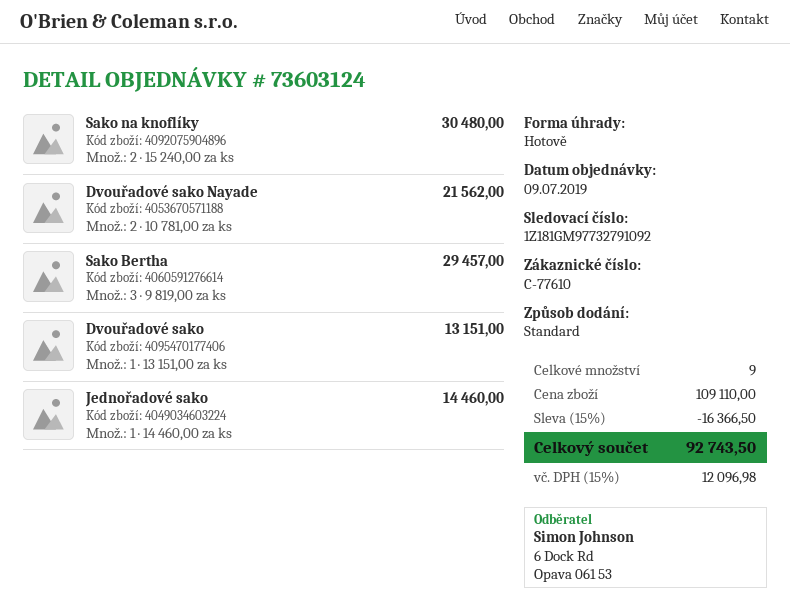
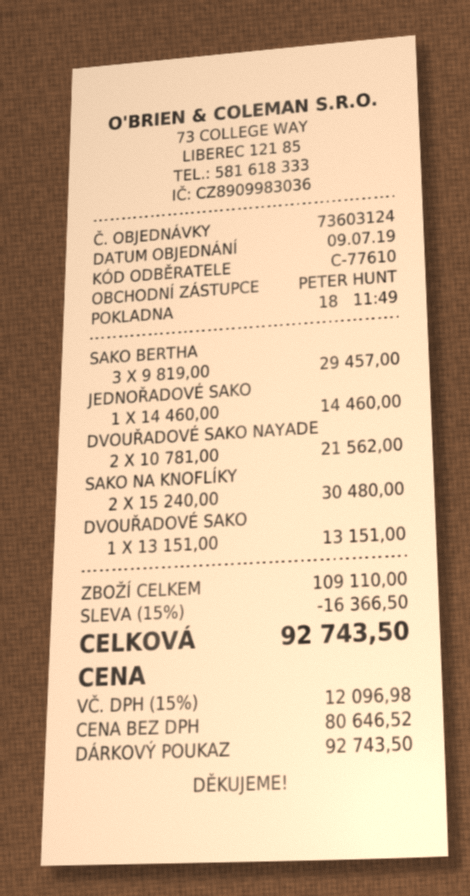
payment method: cash -> gift card

